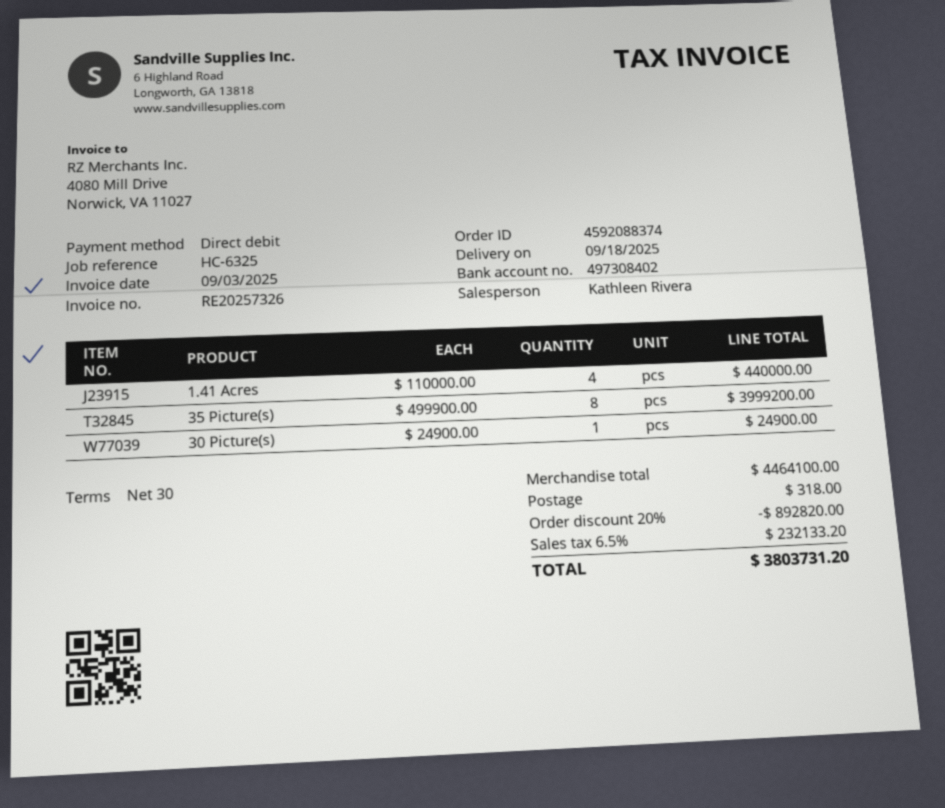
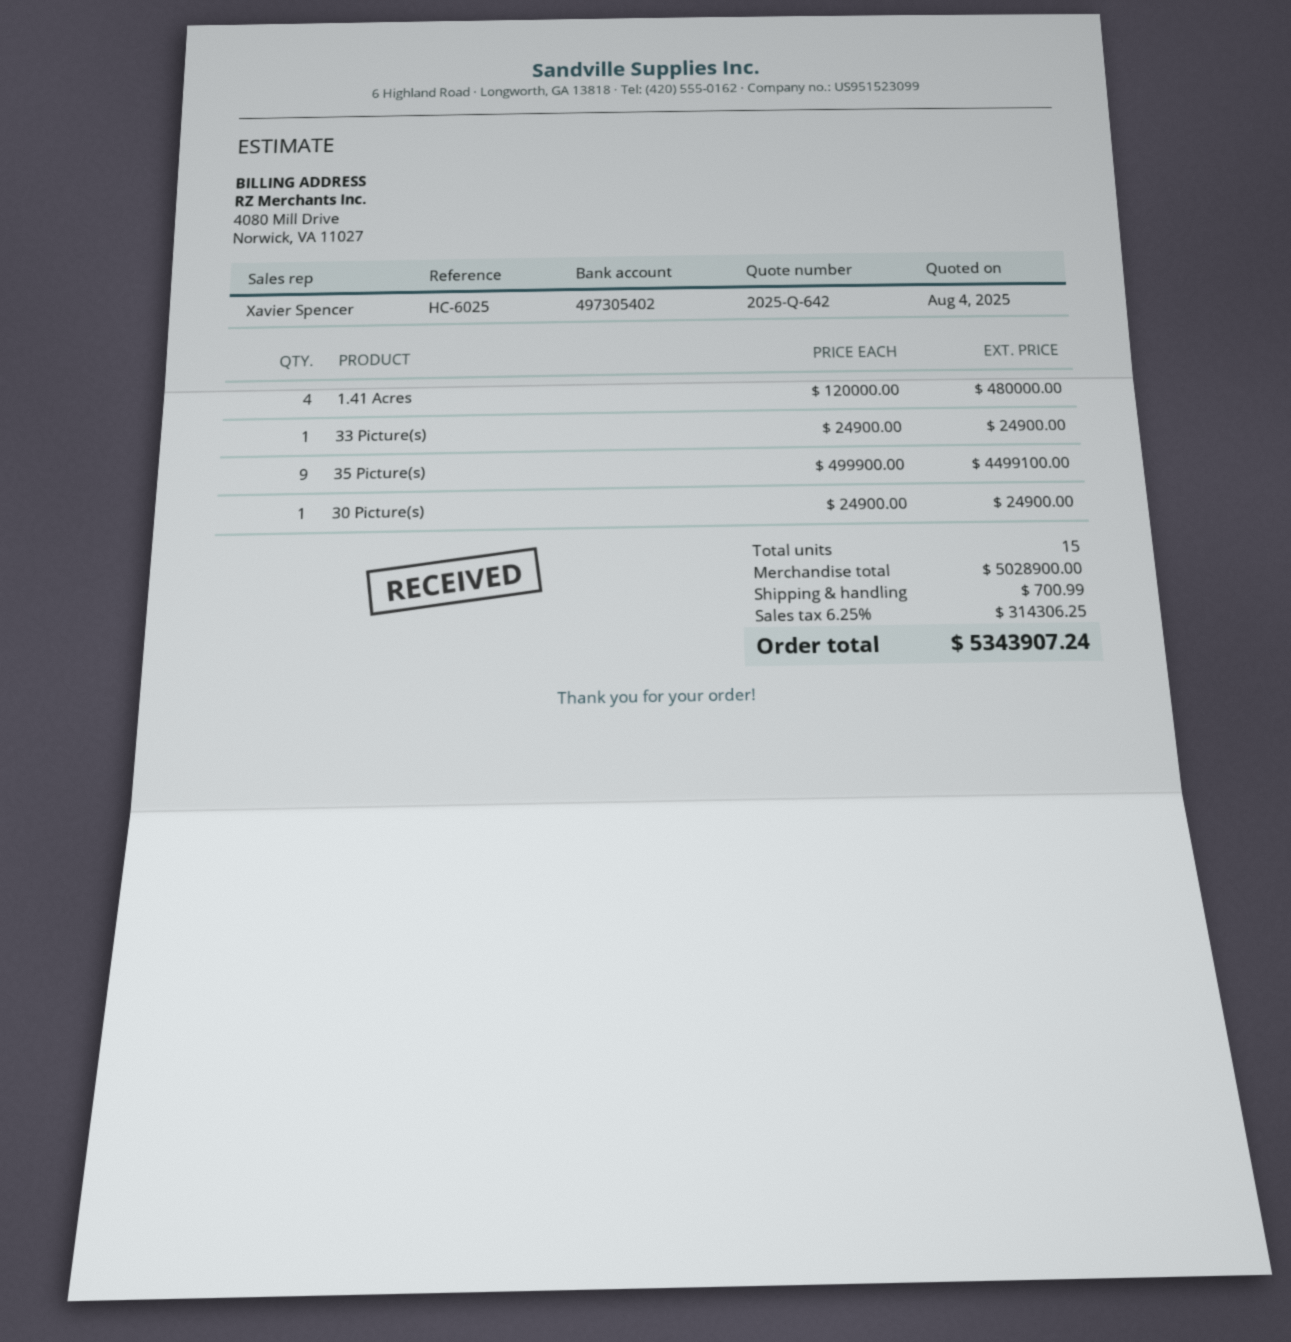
reference: HC-6325 -> HC-6025
sales rep: Kathleen Rivera -> Xavier Spencer
bank account: 497308402 -> 497305402
1.41 Acres: 4 x 110000.00 = 440000.00 -> 4 x 120000.00 = 480000.00
35 Picture(s): 8 x 499900.00 = 3999200.00 -> 9 x 499900.00 = 4499100.00
33 Picture(s): none -> 1 x 24900.00 = 24900.00
subtotal: 4464100.00 -> 5028900.00
discount: 20% = 892820.00 -> none
shipping: 318.00 -> 700.99
tax: 6.5% = 232133.20 -> 6.25% = 314306.25
total: 3803731.20 -> 5343907.24

